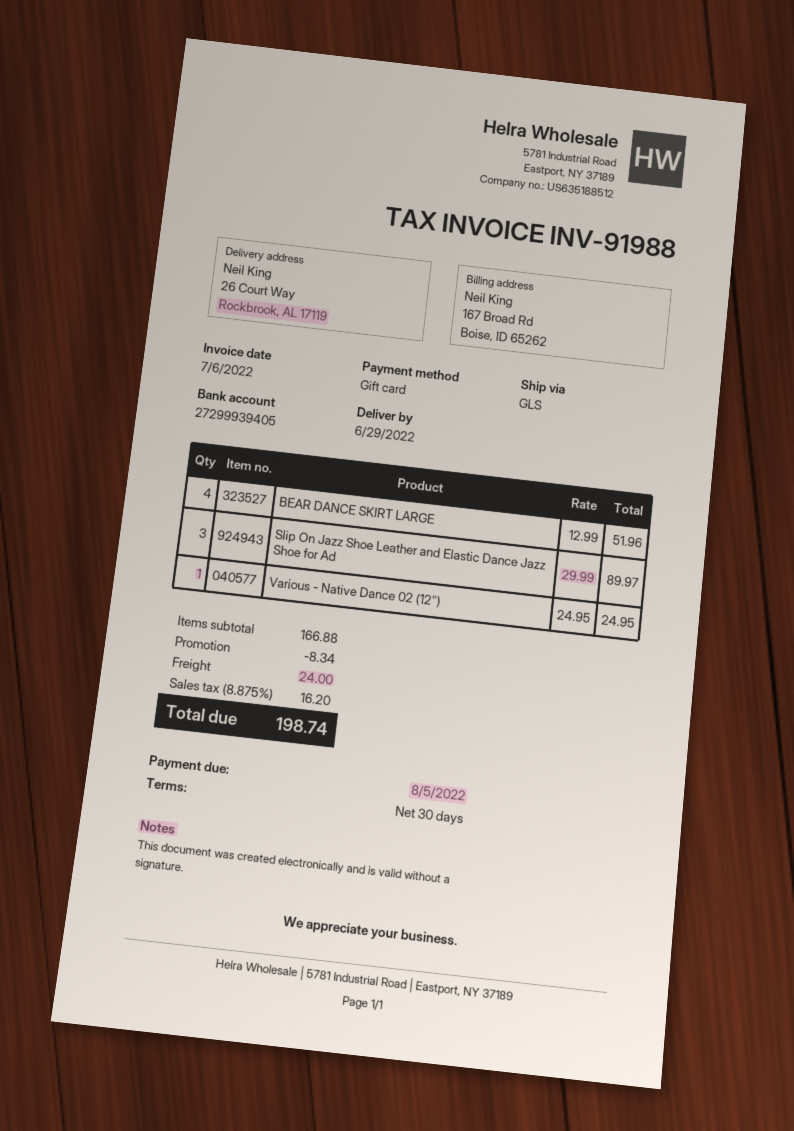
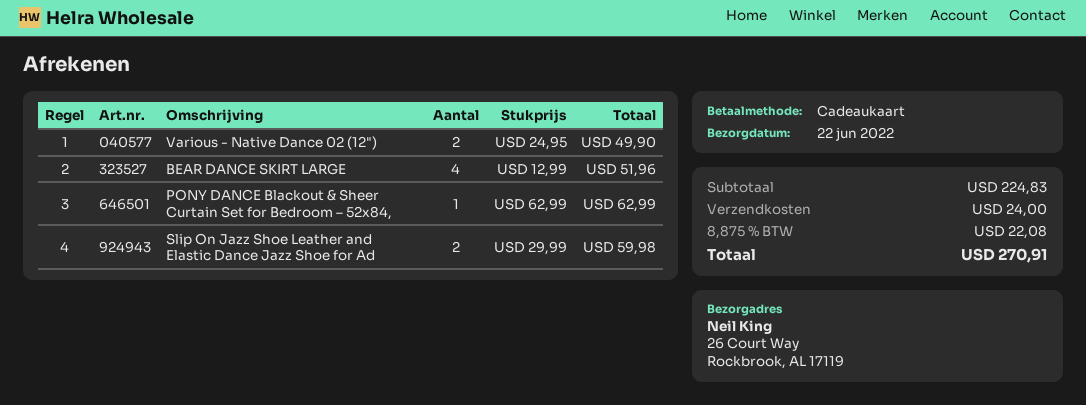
delivery date: 2022-06-29 -> 2022-06-22
Slip On Jazz Shoe Leather and Elastic Dance Jazz Shoe for Ad: 3 x 29.99 = 89.97 -> 2 x 29.99 = 59.98
Various - Native Dance 02 (12"): 1 x 24.95 = 24.95 -> 2 x 24.95 = 49.90
PONY DANCE Blackout & Sheer Curtain Set for Bedroom – 52x84,: none -> 1 x 62.99 = 62.99
subtotal: 166.88 -> 224.83
discount: 8.34 -> none
tax: 8.875% = 16.20 -> 8.875% = 22.08
total: 198.74 -> 270.91

